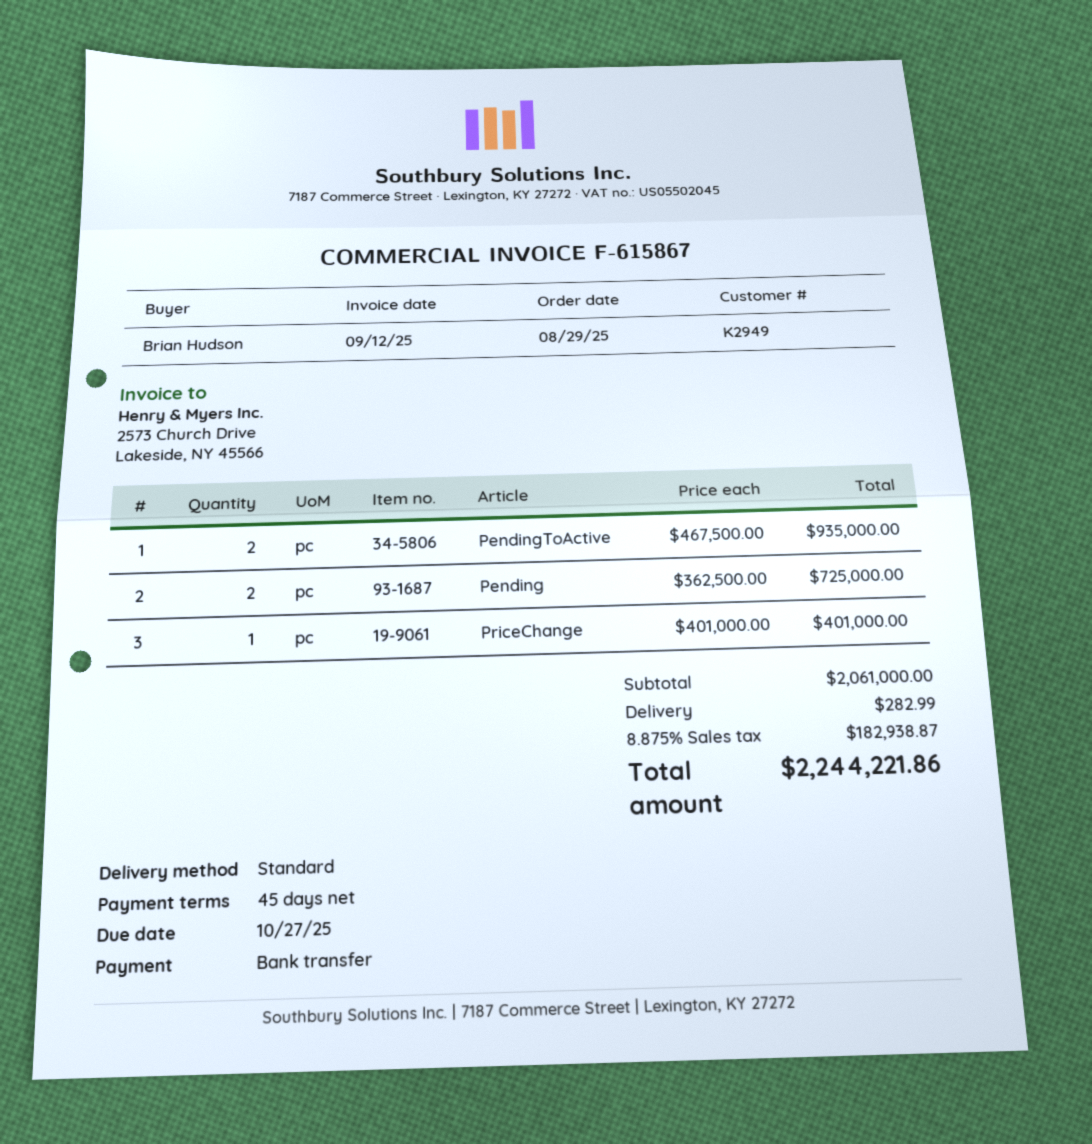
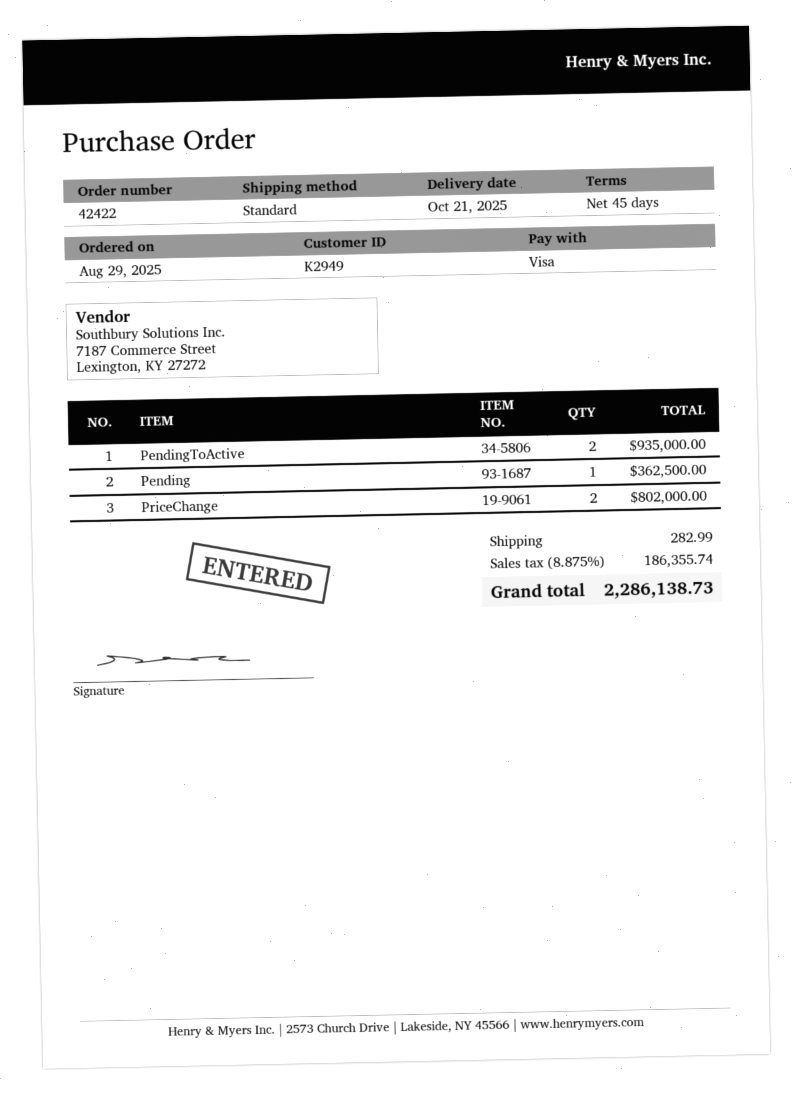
payment method: bank transfer -> Visa
Pending: 2 for 725000.00 -> 1 for 362500.00
PriceChange: 1 for 401000.00 -> 2 for 802000.00
tax: 8.875% = 182938.87 -> 8.875% = 186355.74
total: 2244221.86 -> 2286138.73

